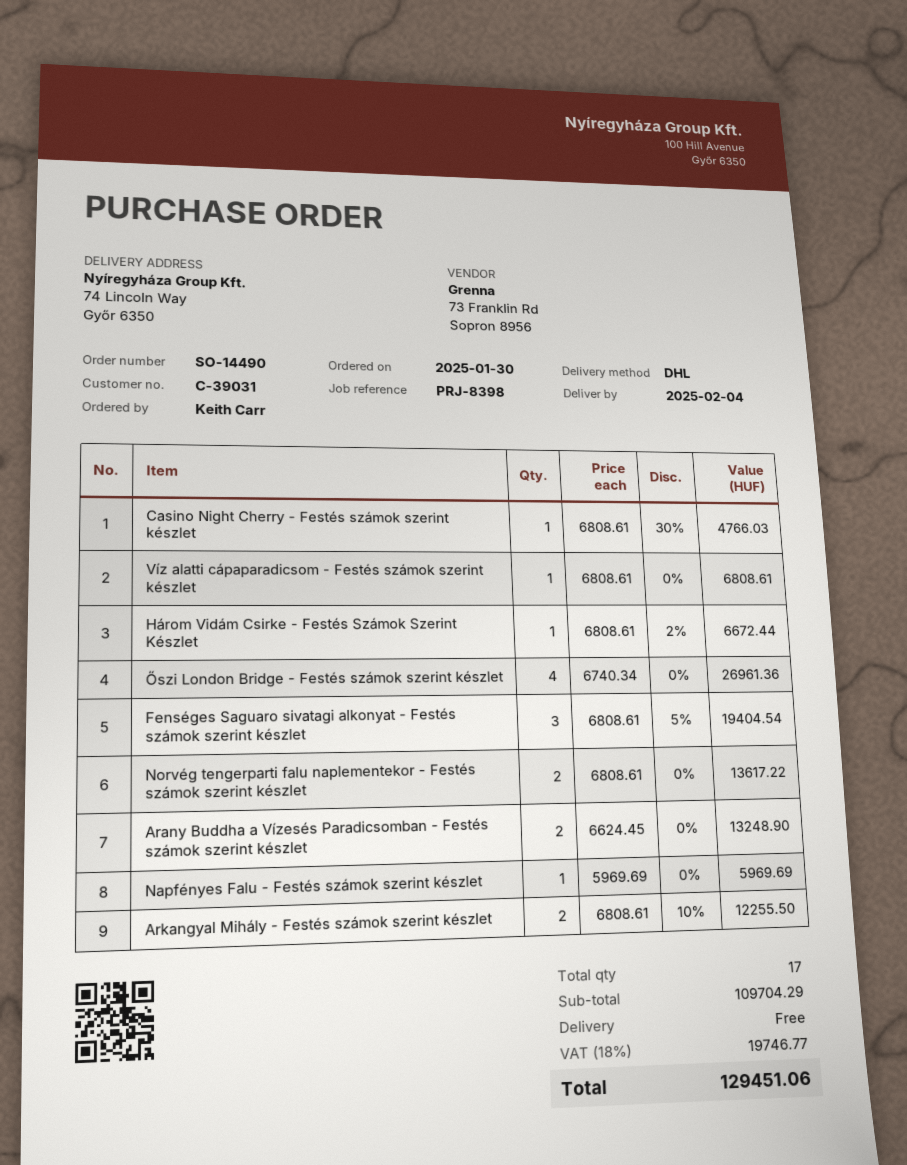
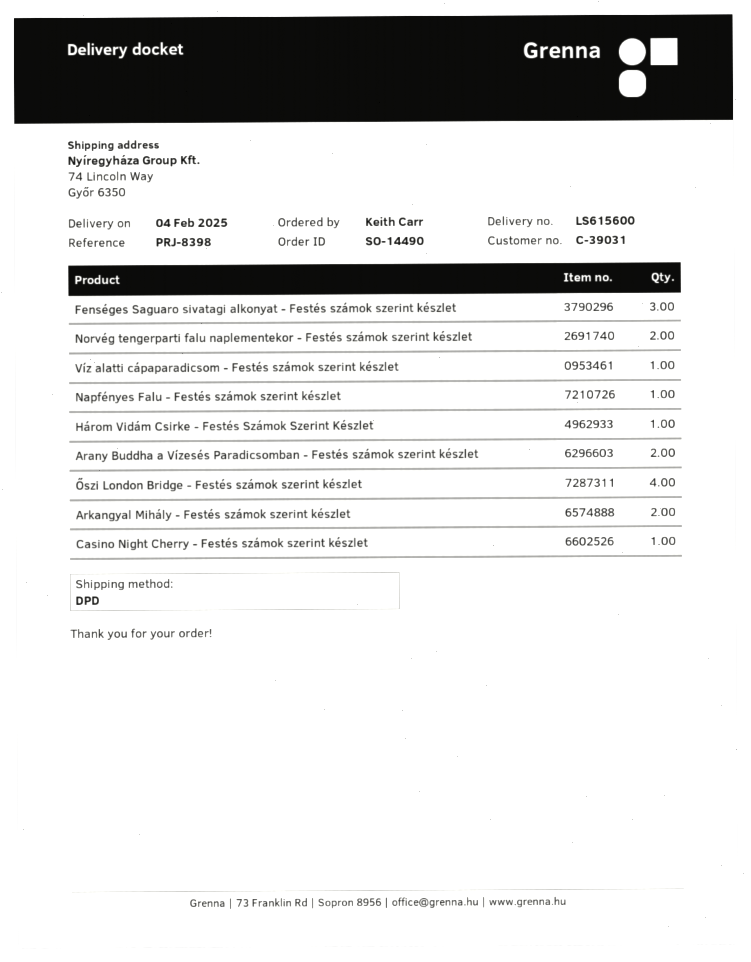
shipping method: DHL -> DPD

